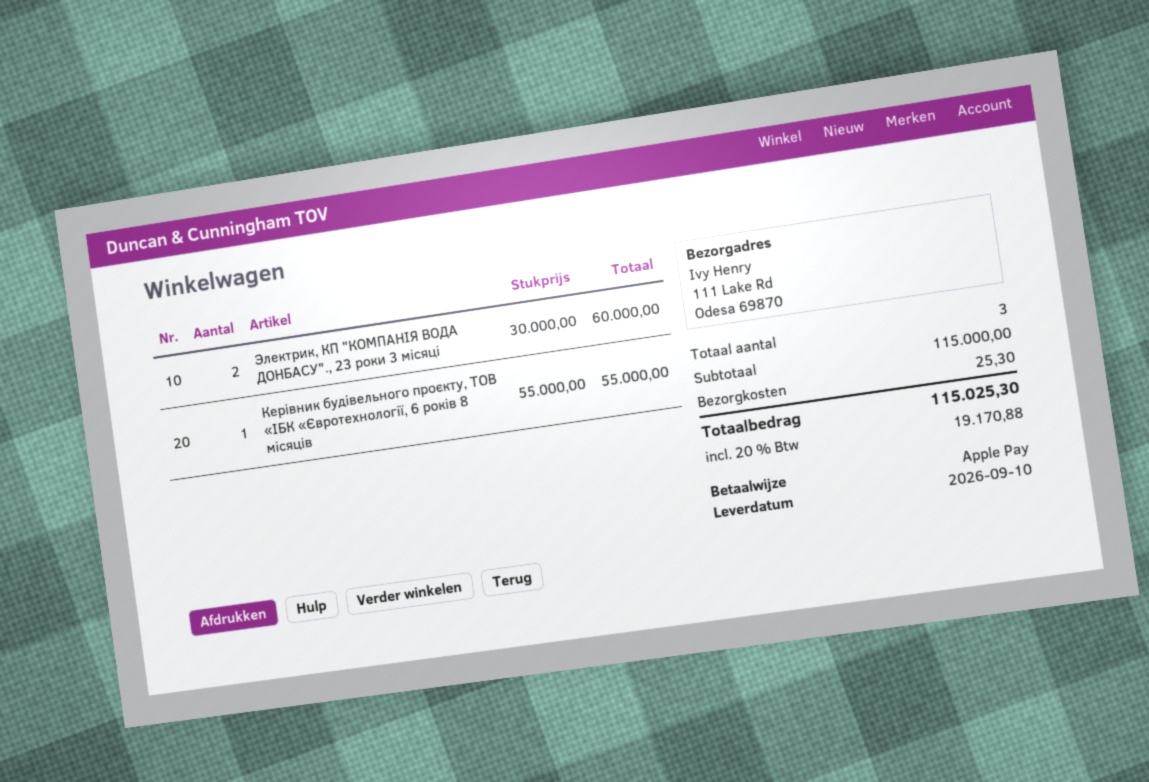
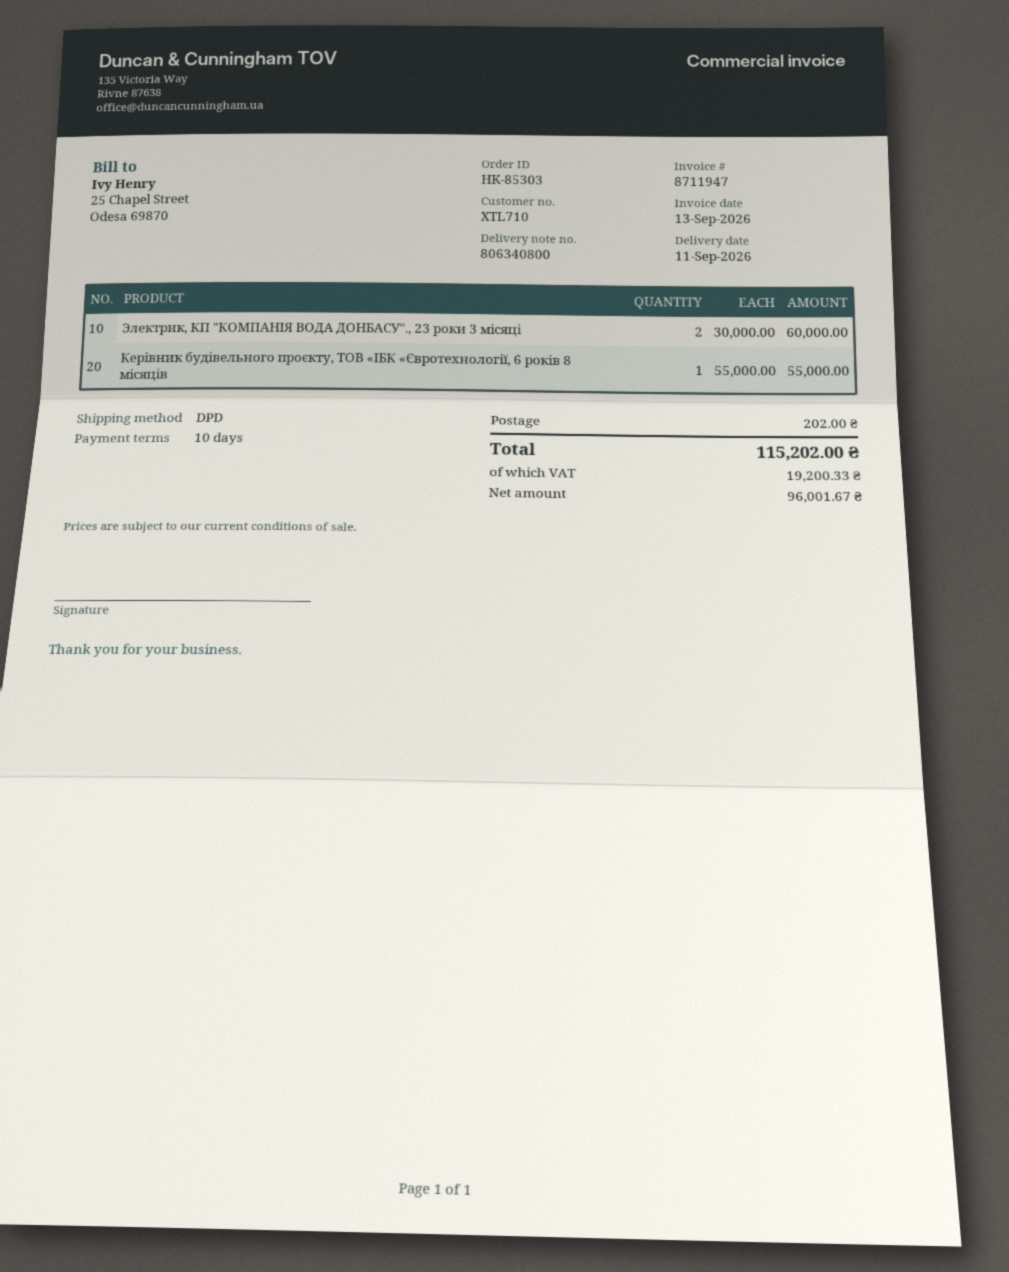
delivery date: 2026-09-10 -> 2026-09-11
shipping: 25.30 -> 202.00
tax: 19170.88 -> 19200.33
total: 115025.30 -> 115202.00

